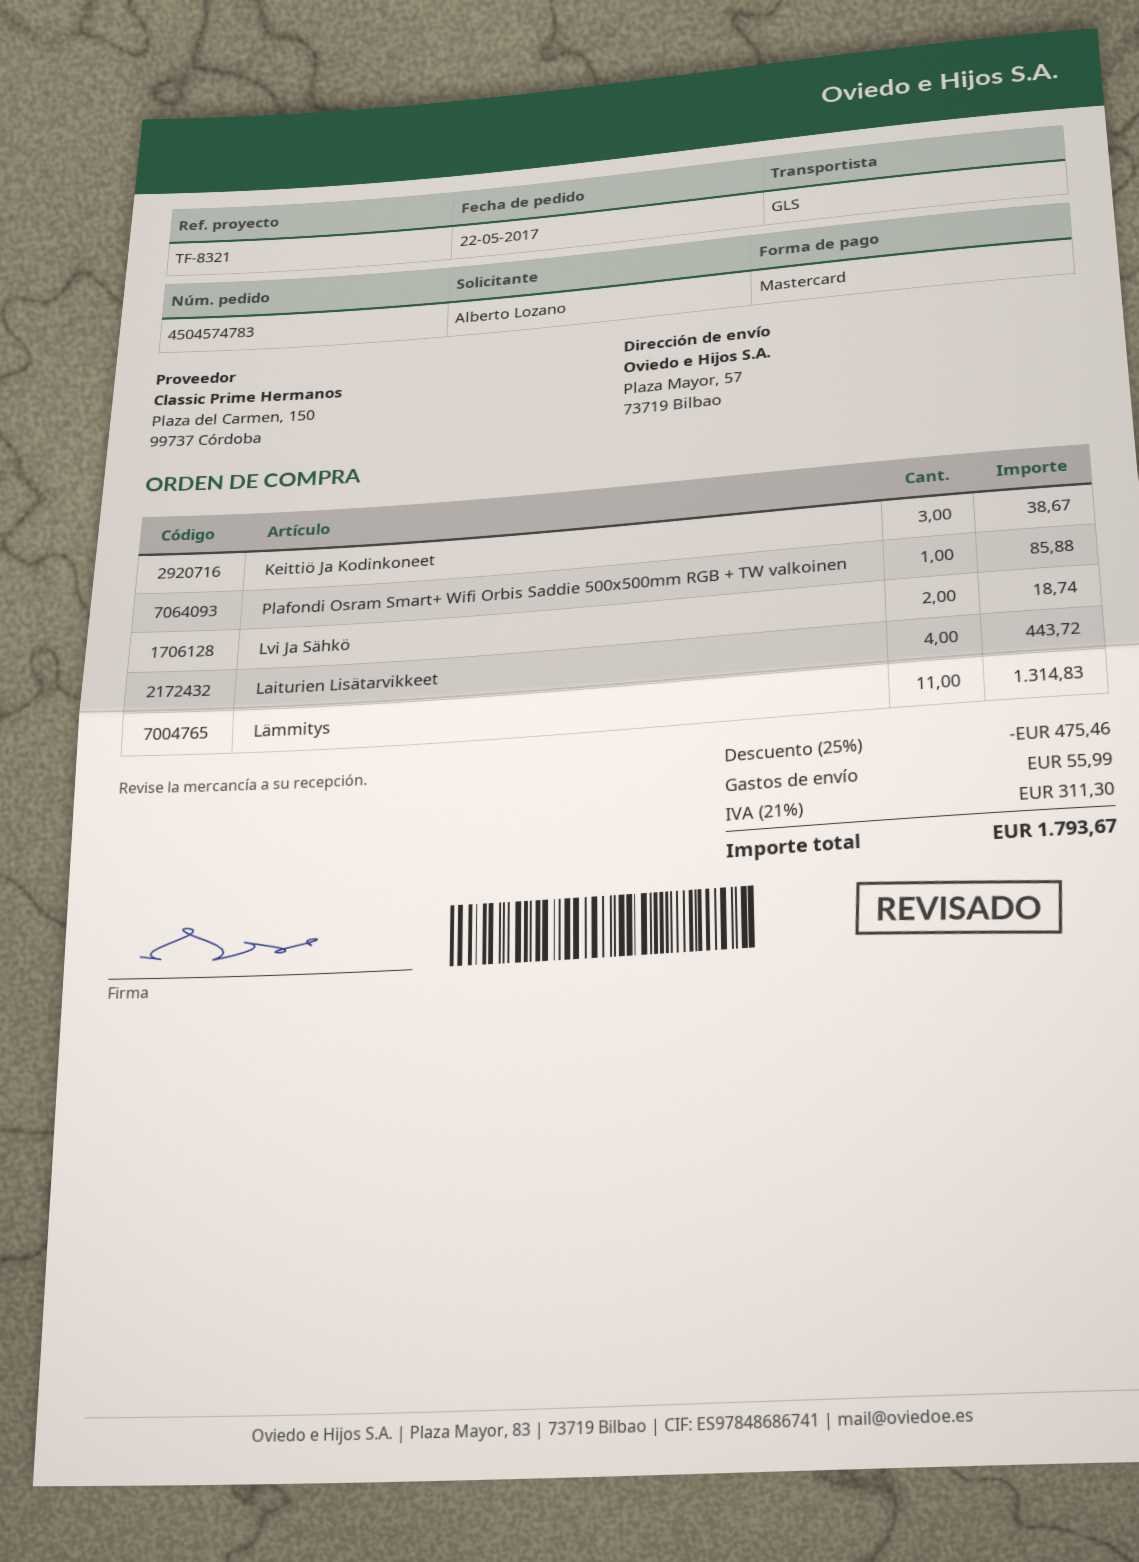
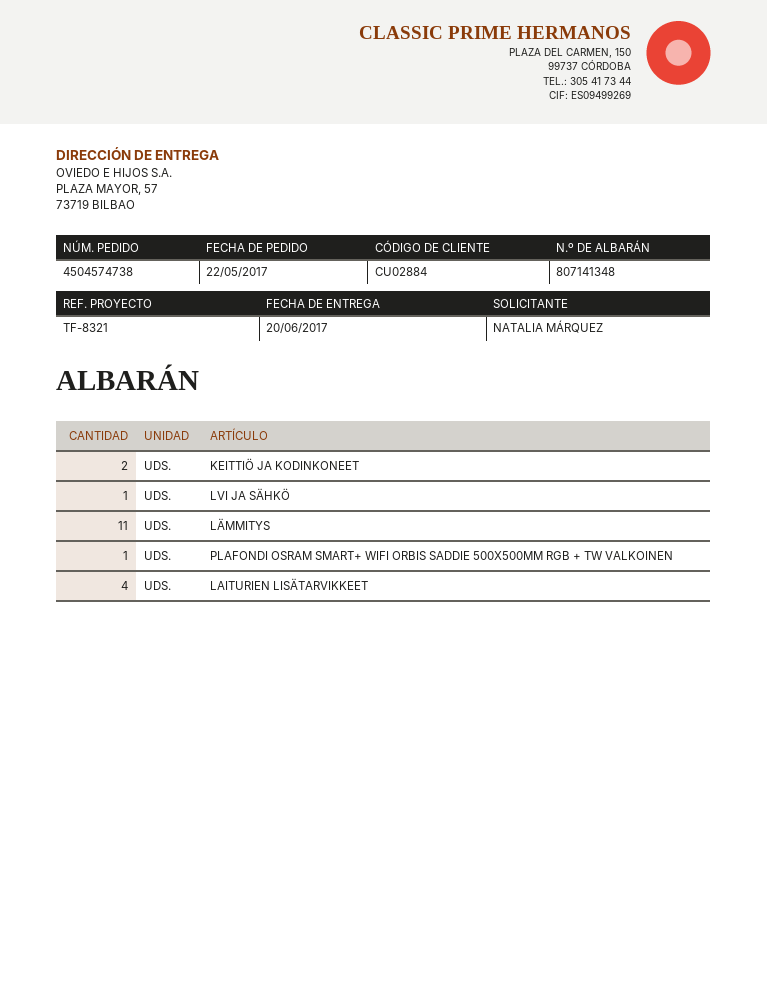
order number: 4504574783 -> 4504574738
ordered by: Alberto Lozano -> NATALIA MÁRQUEZ
Keittiö Ja Kodinkoneet: 3 -> 2
Lvi Ja Sähkö: 2 -> 1

